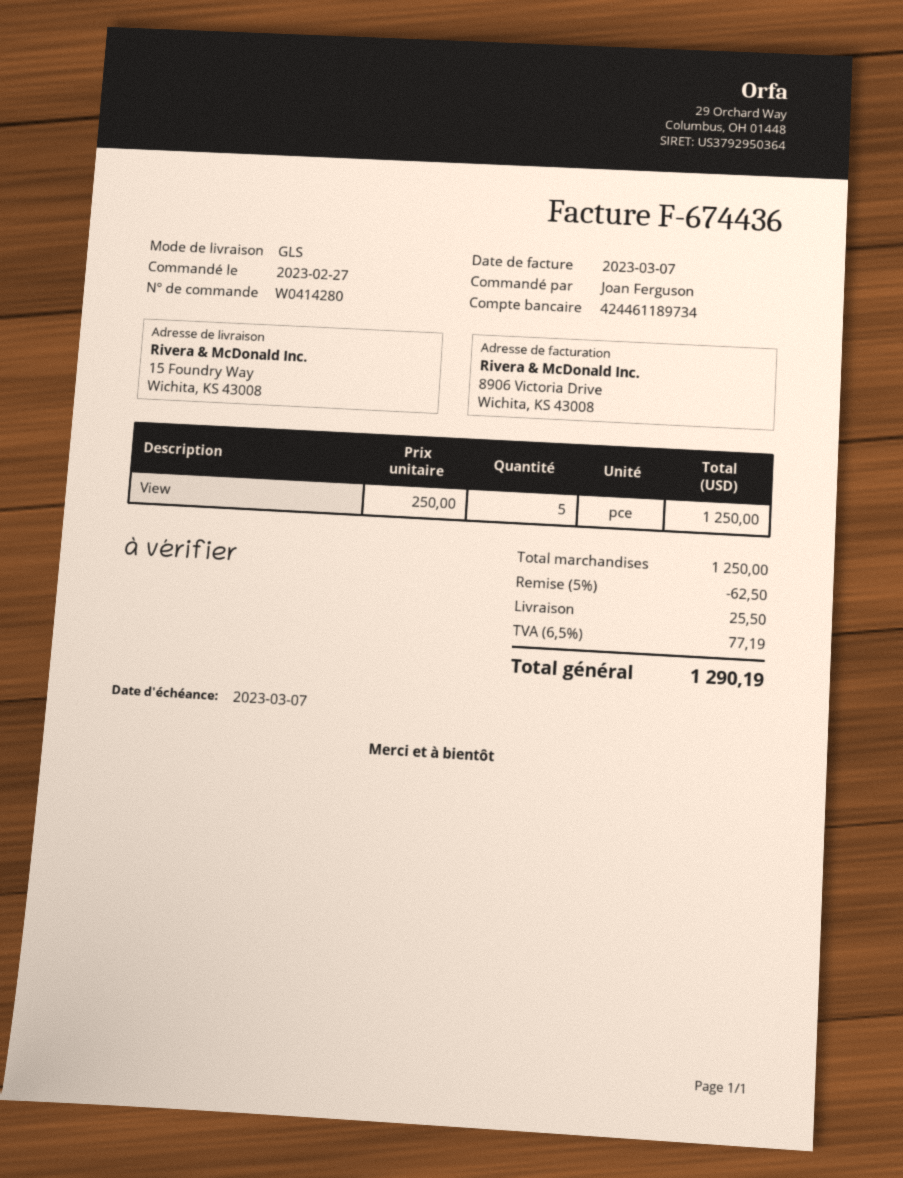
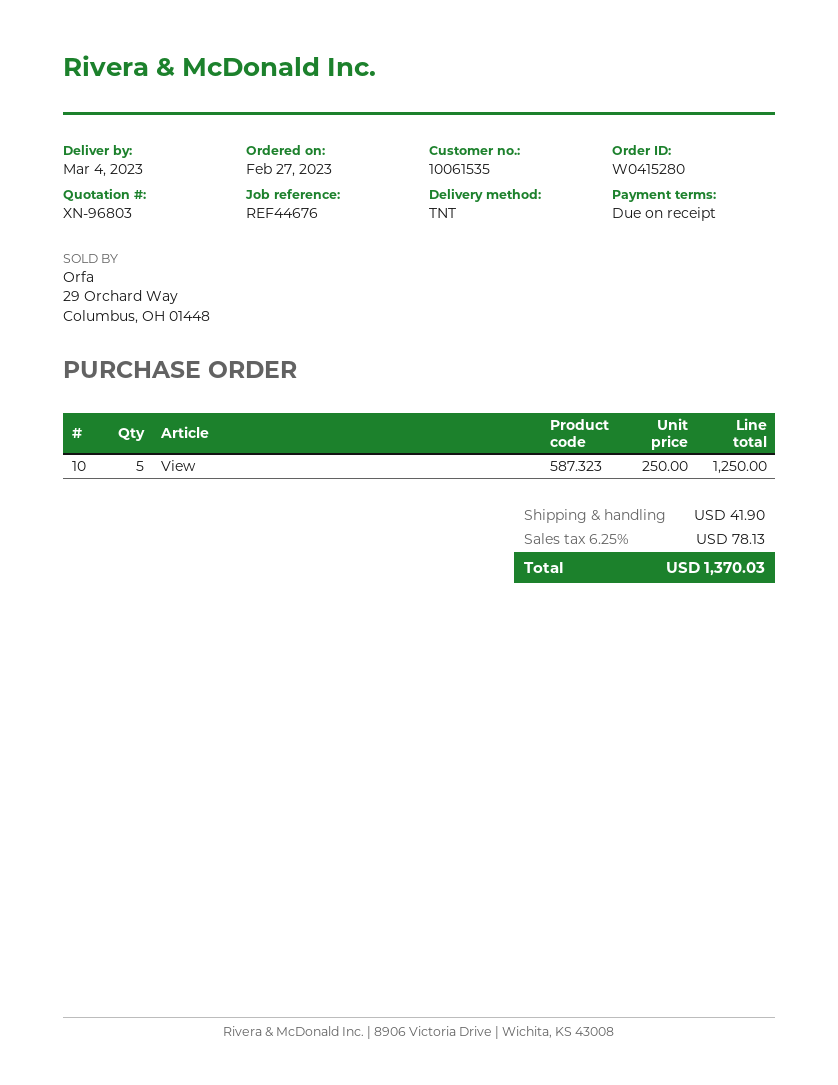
order number: W0414280 -> W0415280
shipping method: GLS -> TNT
discount: 5% = 62.50 -> none
shipping: 25.50 -> 41.90
tax: 6.5% = 77.19 -> 6.25% = 78.13
total: 1290.19 -> 1370.03

